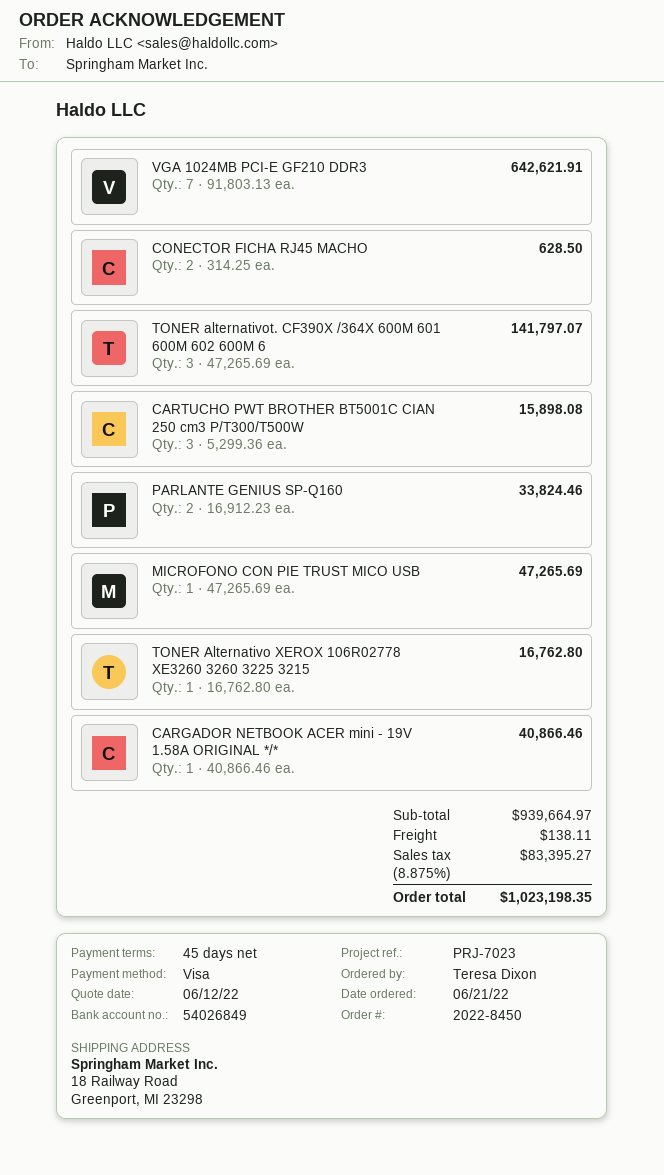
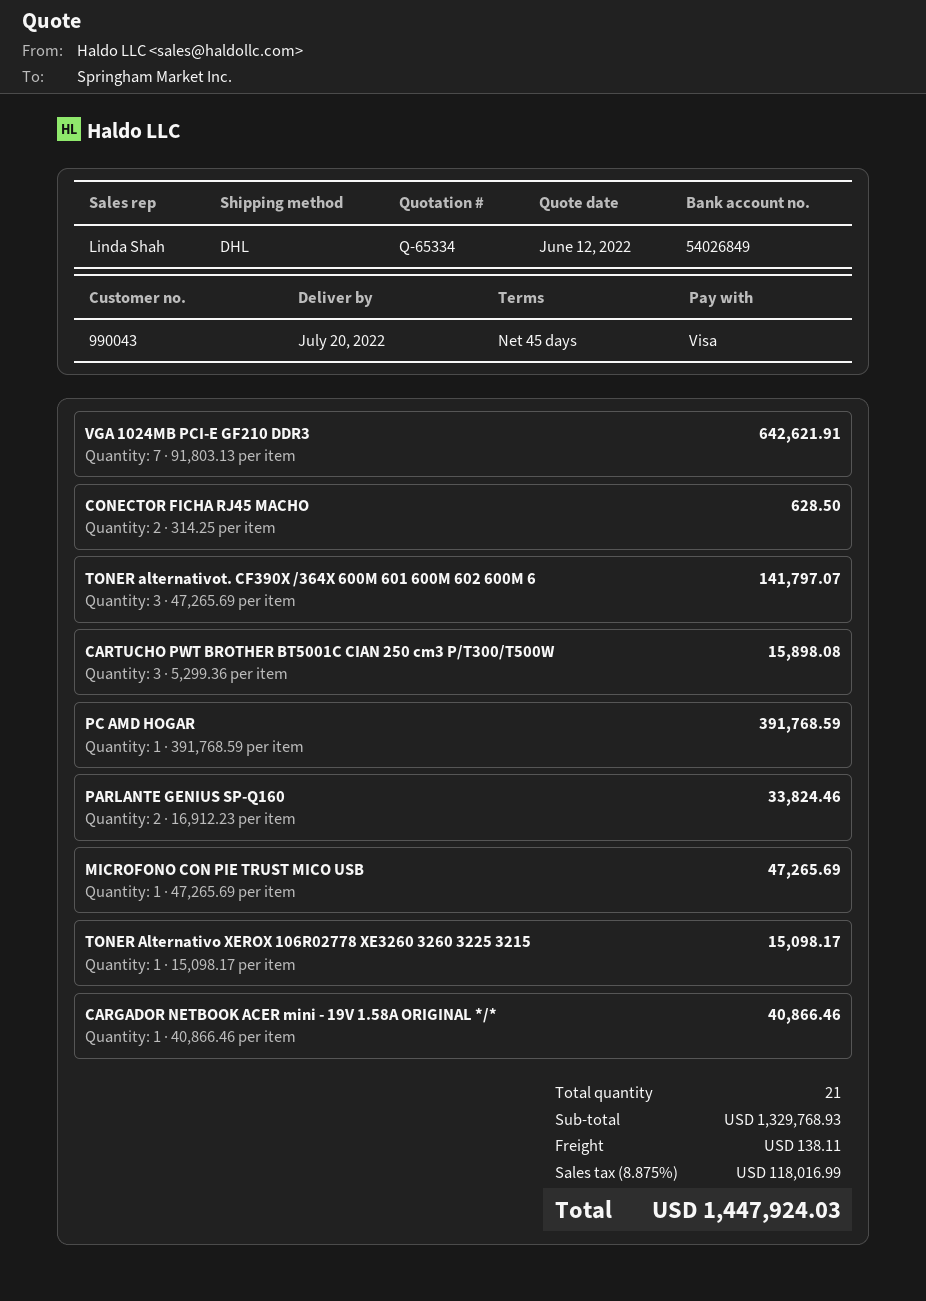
TONER Alternativo XEROX 106R02778 XE3260 3260 3225 3215: 1 x 16762.80 = 16762.80 -> 1 x 15098.17 = 15098.17
PC AMD HOGAR: none -> 1 x 391768.59 = 391768.59
subtotal: 939664.97 -> 1329768.93
tax: 8.875% = 83395.27 -> 8.875% = 118016.99
total: 1023198.35 -> 1447924.03

